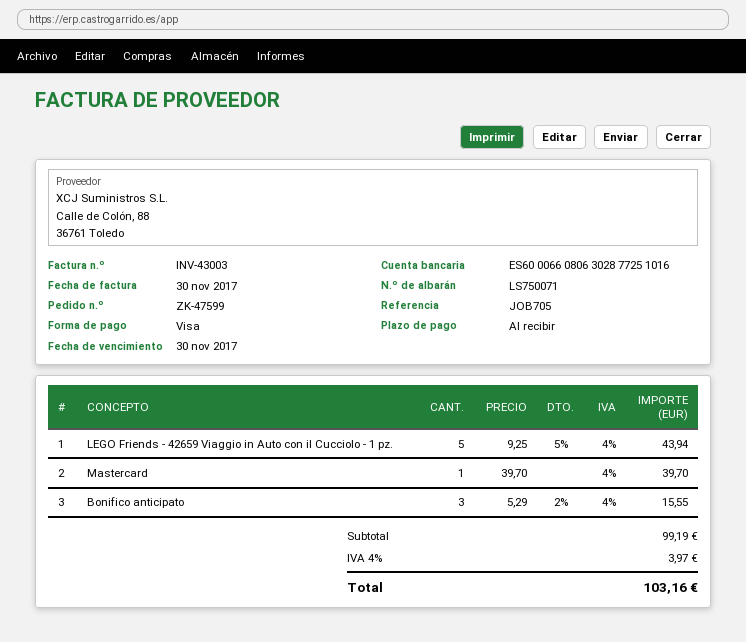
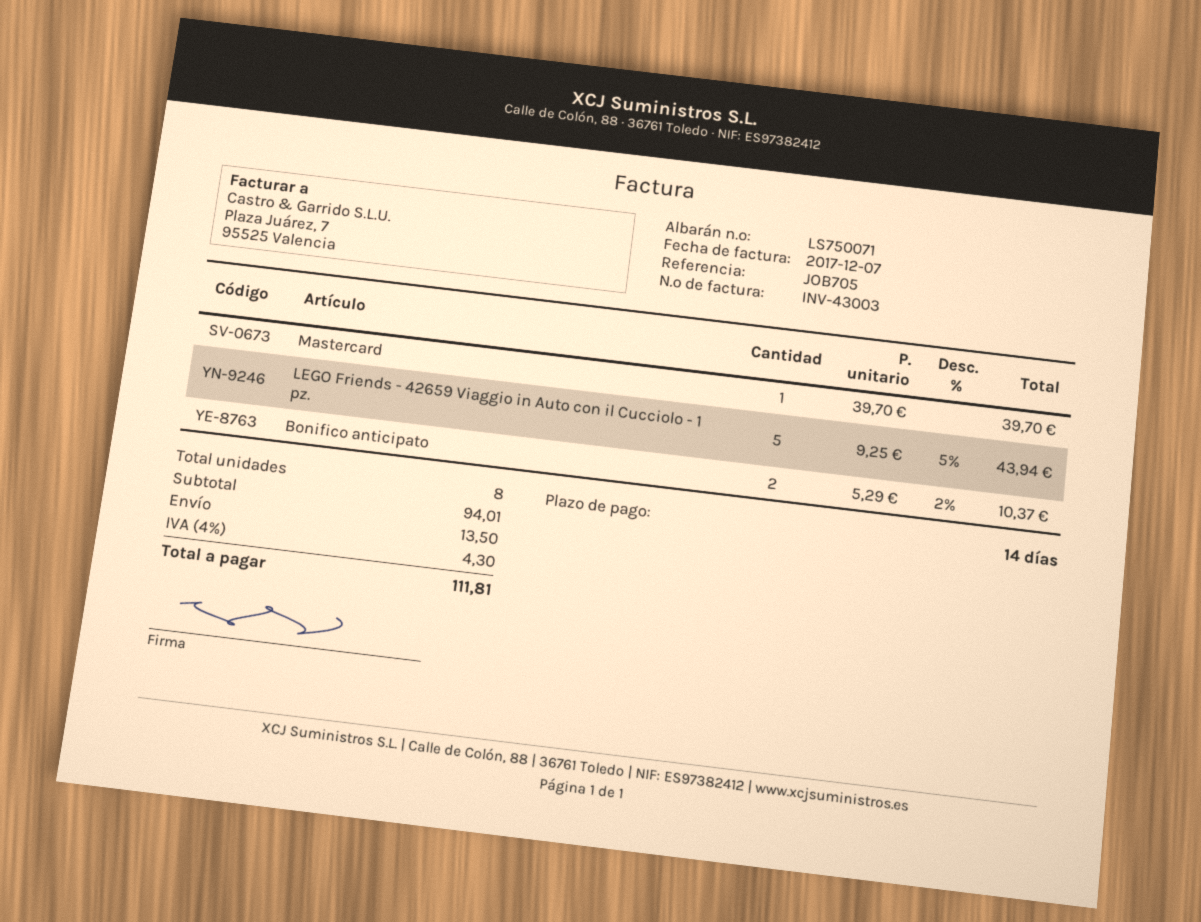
invoice date: 2017-11-30 -> 2017-12-07
payment terms: on receipt -> 14 days
Bonifico anticipato: 3 x 5.29 - 2% = 15.55 -> 2 x 5.29 - 2% = 10.37
subtotal: 99.19 -> 94.01
shipping: none -> 13.50
tax: 4% = 3.97 -> 4% = 4.30
total: 103.16 -> 111.81

